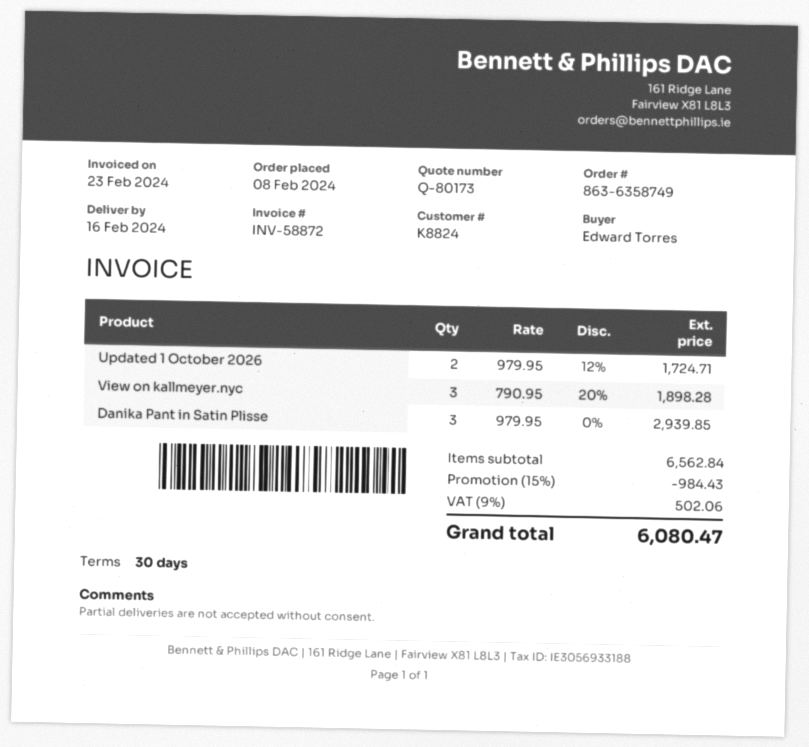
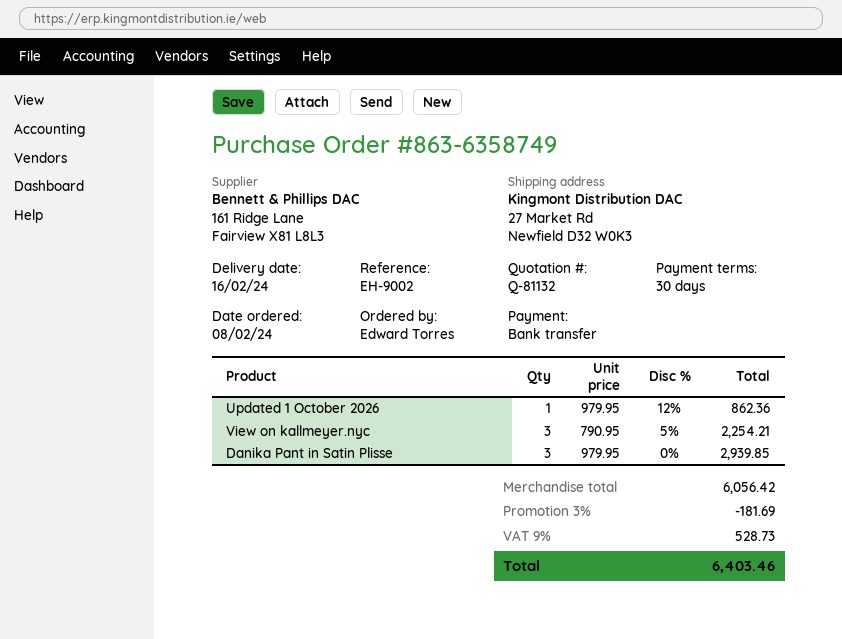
quote number: Q-80173 -> Q-81132
Updated 1 October 2026: 2 x 979.95 - 12% = 1724.71 -> 1 x 979.95 - 12% = 862.36
View on kallmeyer.nyc: 3 x 790.95 - 20% = 1898.28 -> 3 x 790.95 - 5% = 2254.21
subtotal: 6562.84 -> 6056.42
discount: 15% = 984.43 -> 3% = 181.69
tax: 9% = 502.06 -> 9% = 528.73
total: 6080.47 -> 6403.46

